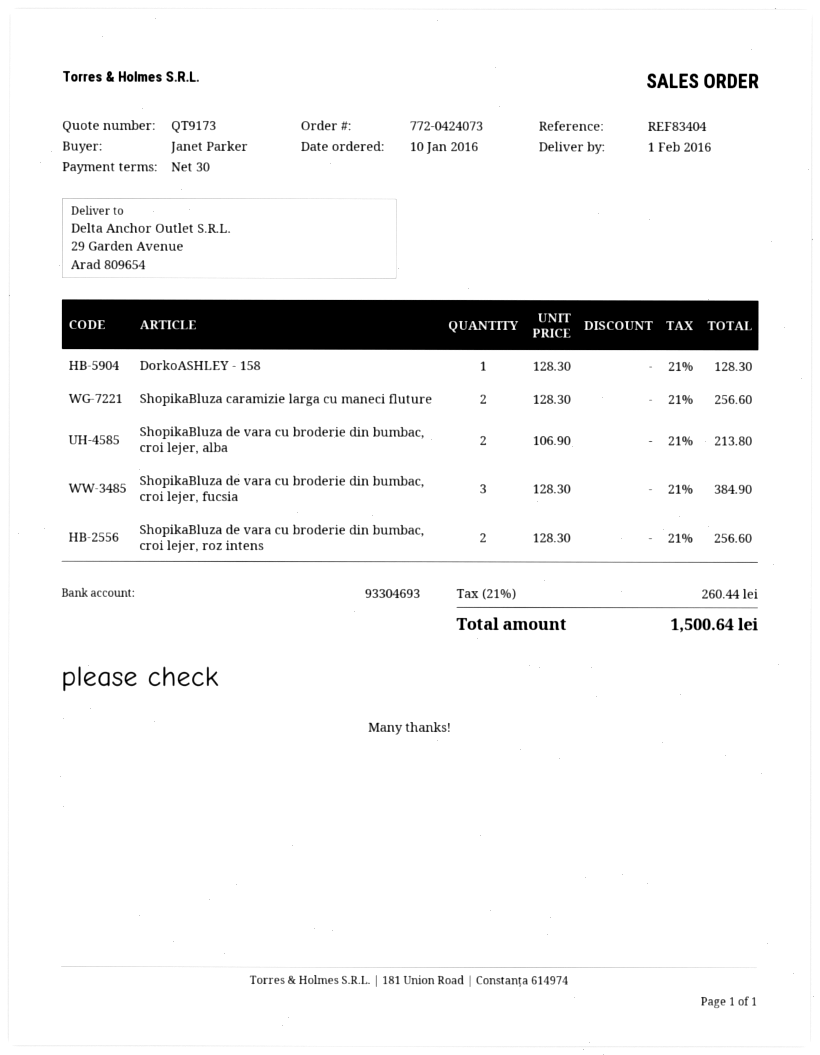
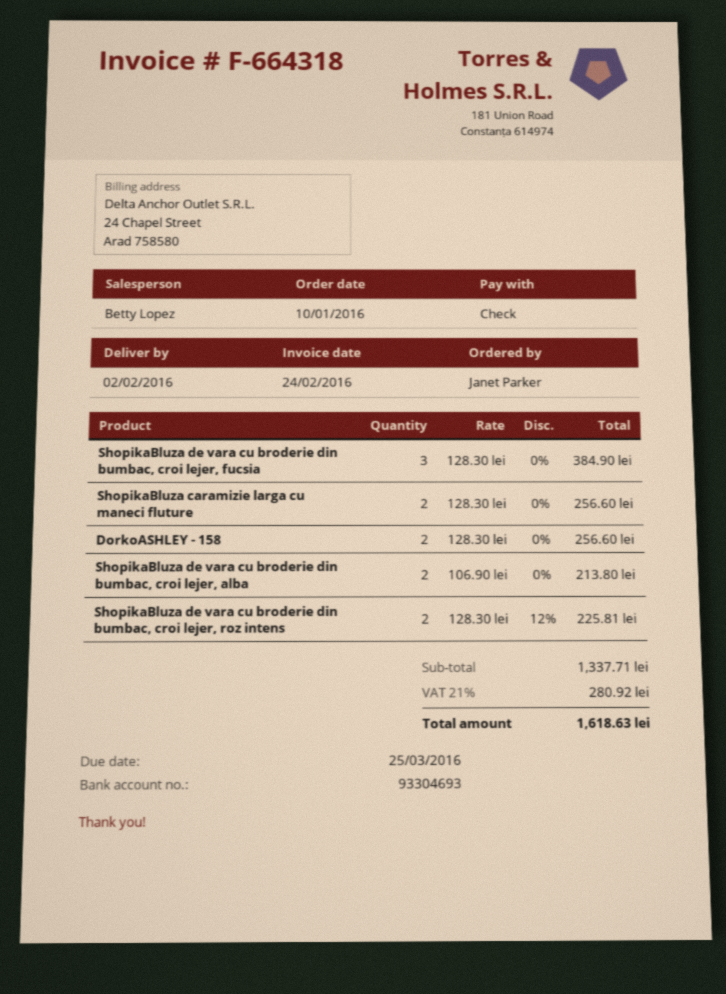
delivery date: 2016-02-01 -> 2016-02-02
DorkoASHLEY - 158: 1 x 128.30 = 128.30 -> 2 x 128.30 = 256.60
ShopikaBluza de vara cu broderie din bumbac, croi lejer, roz intens: 2 x 128.30 = 256.60 -> 2 x 128.30 - 12% = 225.81
tax: 21% = 260.44 -> 21% = 280.92
total: 1500.64 -> 1618.63

